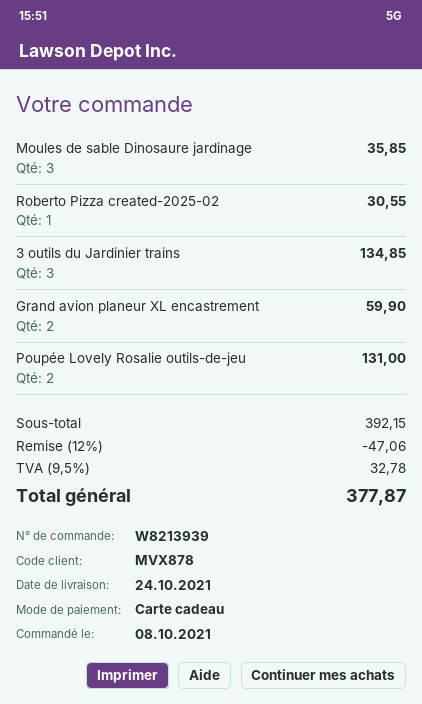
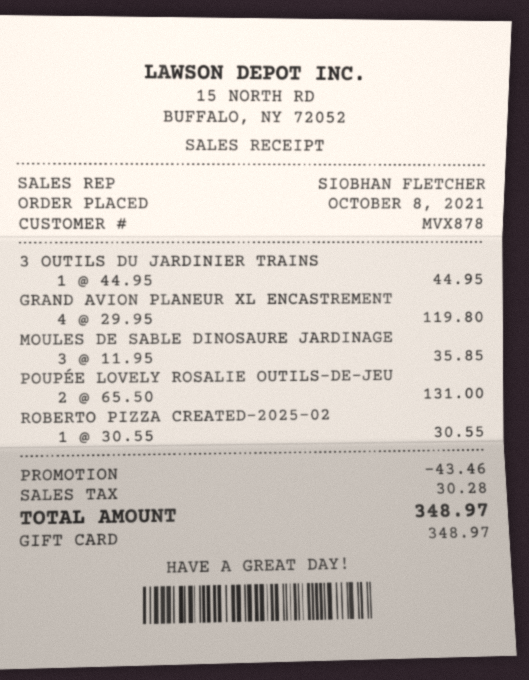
3 outils du Jardinier trains: 3 for 134.85 -> 1 for 44.95
Grand avion planeur XL encastrement: 2 for 59.90 -> 4 for 119.80
discount: 47.06 -> 43.46
tax: 32.78 -> 30.28
total: 377.87 -> 348.97

